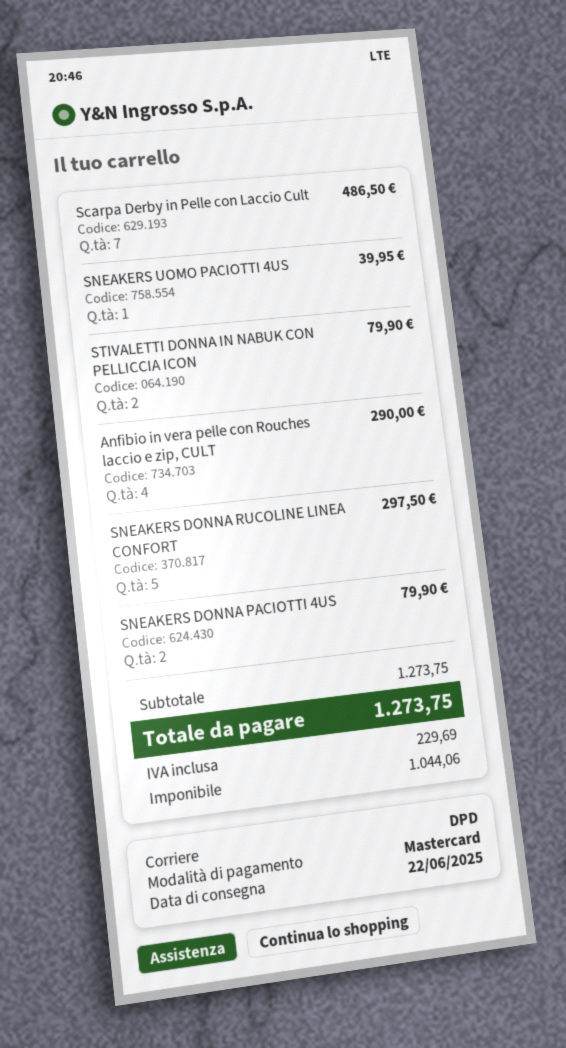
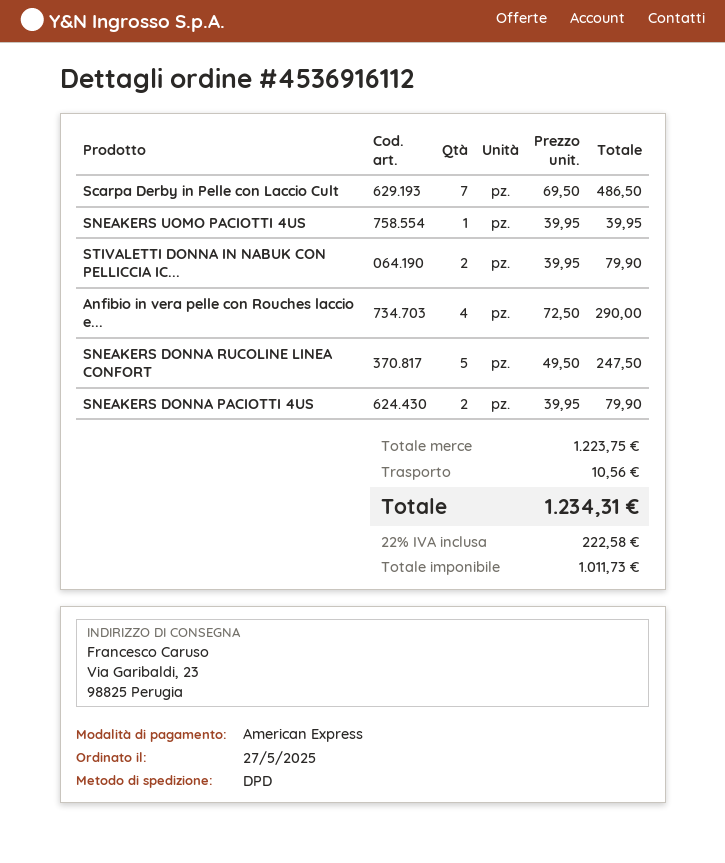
payment method: Mastercard -> American Express
SNEAKERS DONNA RUCOLINE LINEA CONFORT: 5 for 297.50 -> 5 for 247.50
subtotal: 1273.75 -> 1223.75
shipping: none -> 10.56
net: 1044.06 -> 1011.73
tax: 229.69 -> 222.58
total: 1273.75 -> 1234.31

